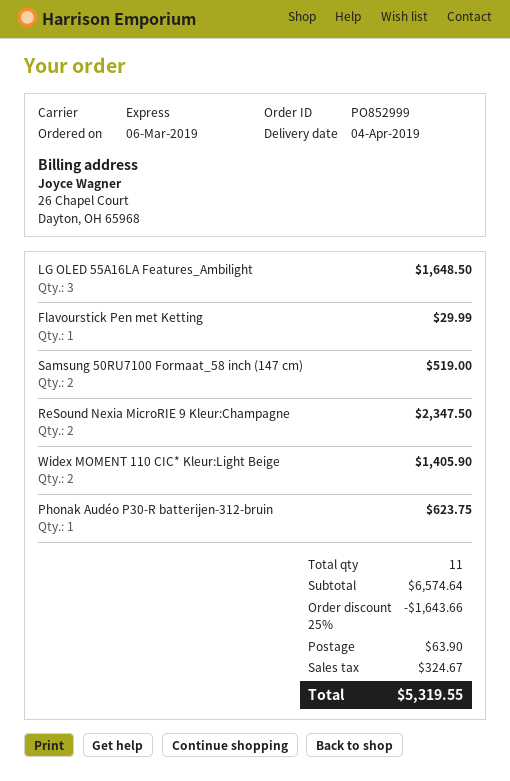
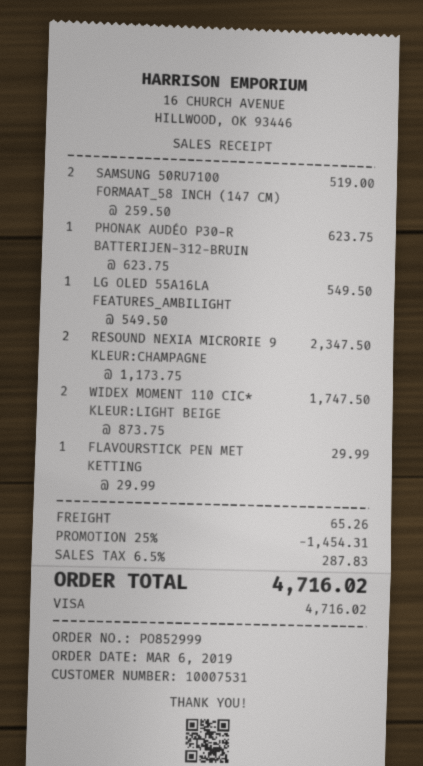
LG OLED 55A16LA Features_Ambilight: 3 for 1648.50 -> 1 for 549.50
Widex MOMENT 110 CIC* Kleur:Light Beige: 2 for 1405.90 -> 2 for 1747.50
discount: 25% = 1643.66 -> 25% = 1454.31
shipping: 63.90 -> 65.26
tax: 324.67 -> 287.83
total: 5319.55 -> 4716.02

